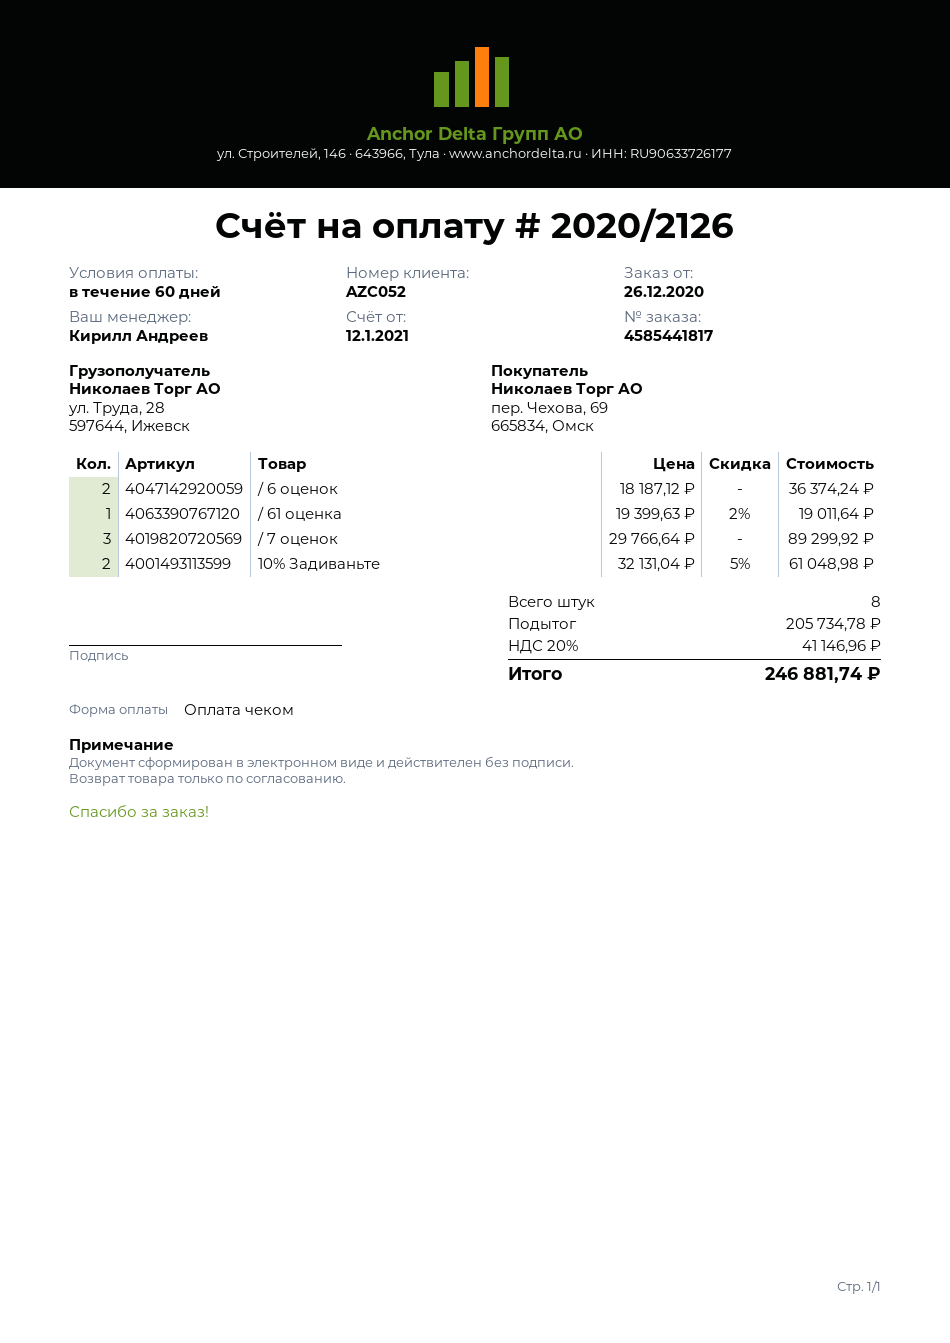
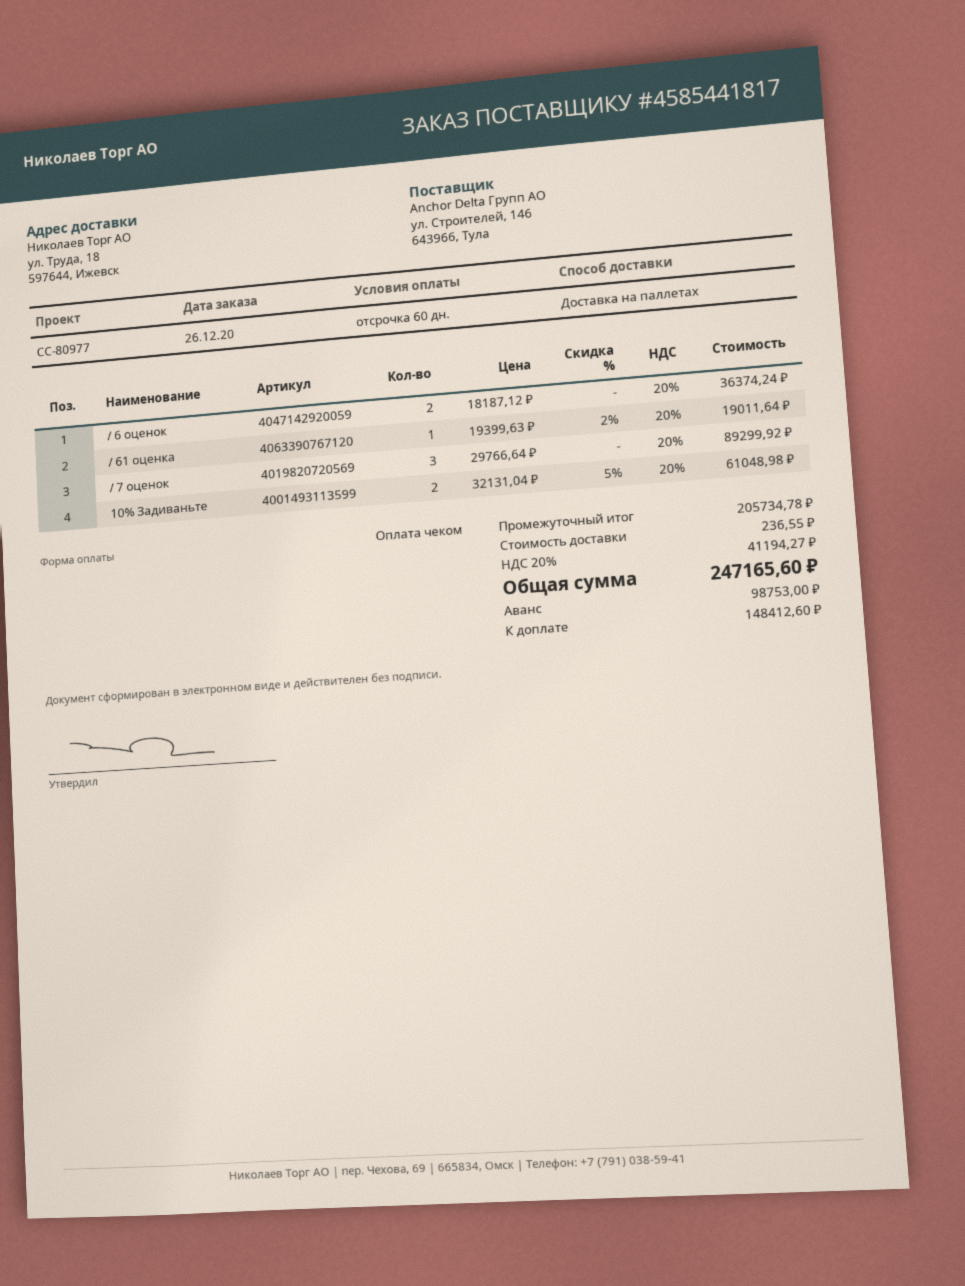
ship to: ул. Труда, 28, 597644, Ижевск -> ул. Труда, 18, 597644, Ижевск
shipping: none -> 236.55
tax: 20% = 41146.96 -> 20% = 41194.27
total: 246881.74 -> 247165.60

